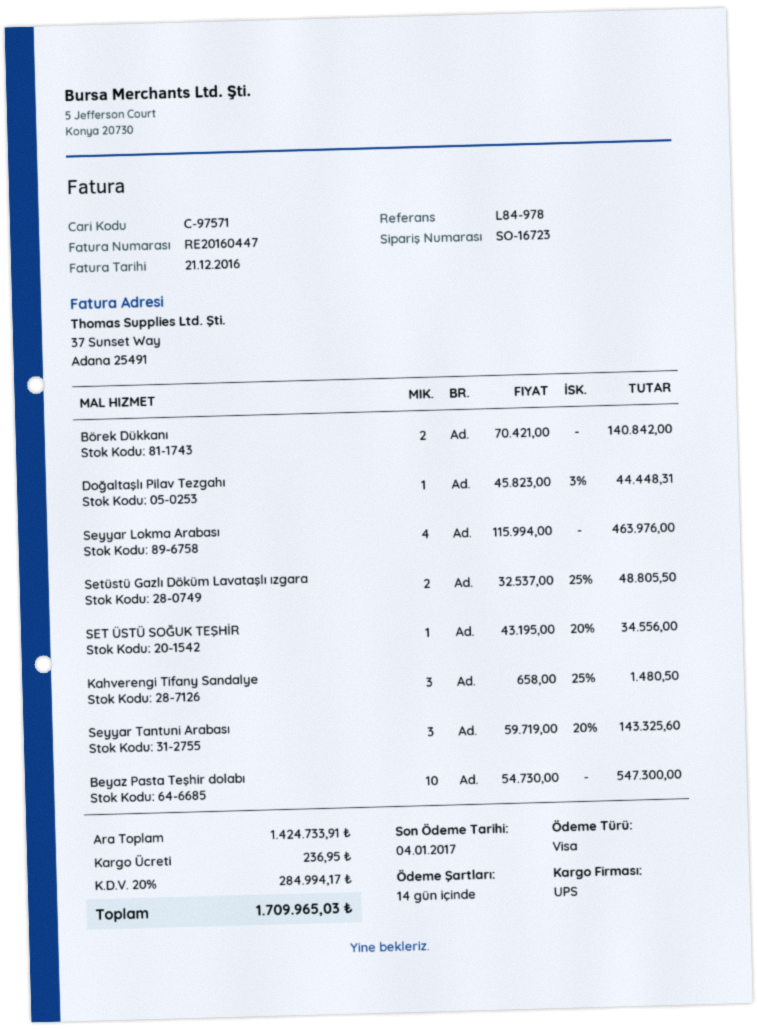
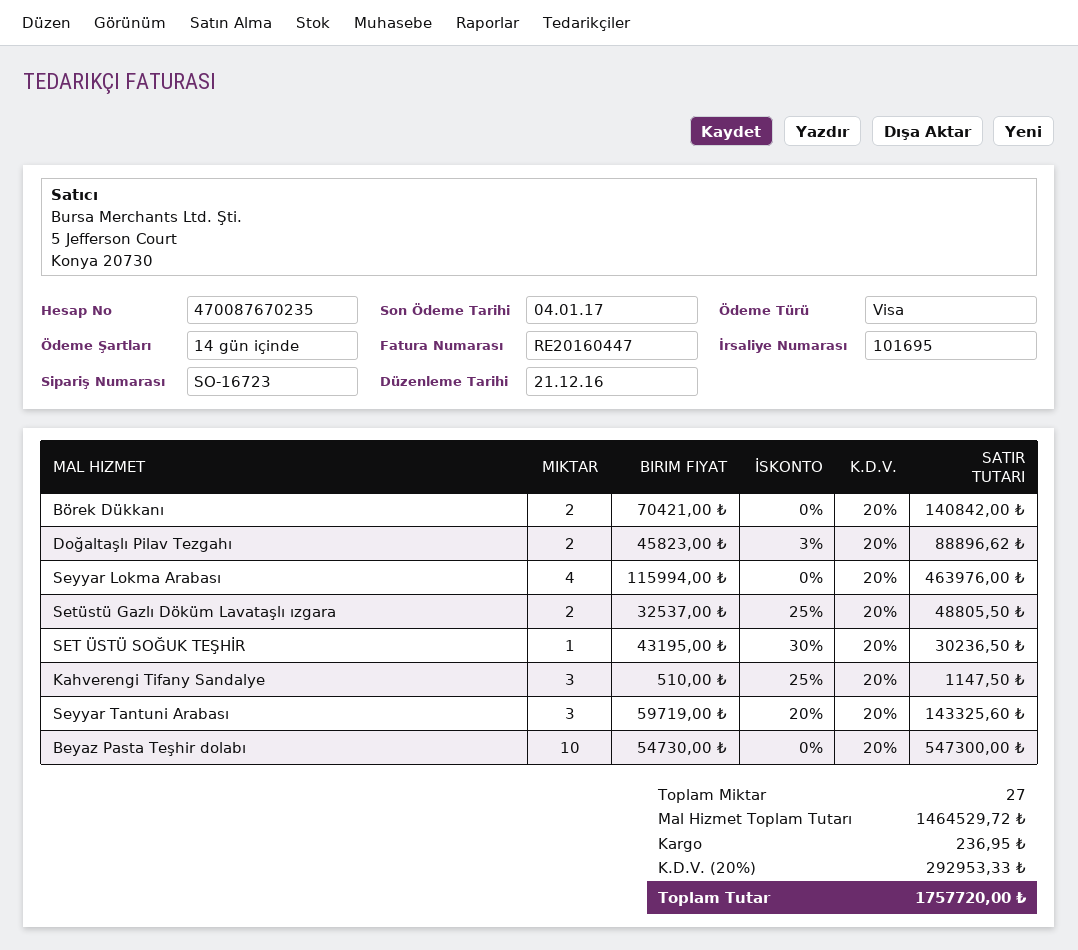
Doğaltaşlı Pilav Tezgahı: 1 x 45823.00 - 3% = 44448.31 -> 2 x 45823.00 - 3% = 88896.62
SET ÜSTÜ SOĞUK TEŞHİR: 1 x 43195.00 - 20% = 34556.00 -> 1 x 43195.00 - 30% = 30236.50
Kahverengi Tifany Sandalye: 3 x 658.00 - 25% = 1480.50 -> 3 x 510.00 - 25% = 1147.50
subtotal: 1424733.91 -> 1464529.72
tax: 20% = 284994.17 -> 20% = 292953.33
total: 1709965.03 -> 1757720.00

